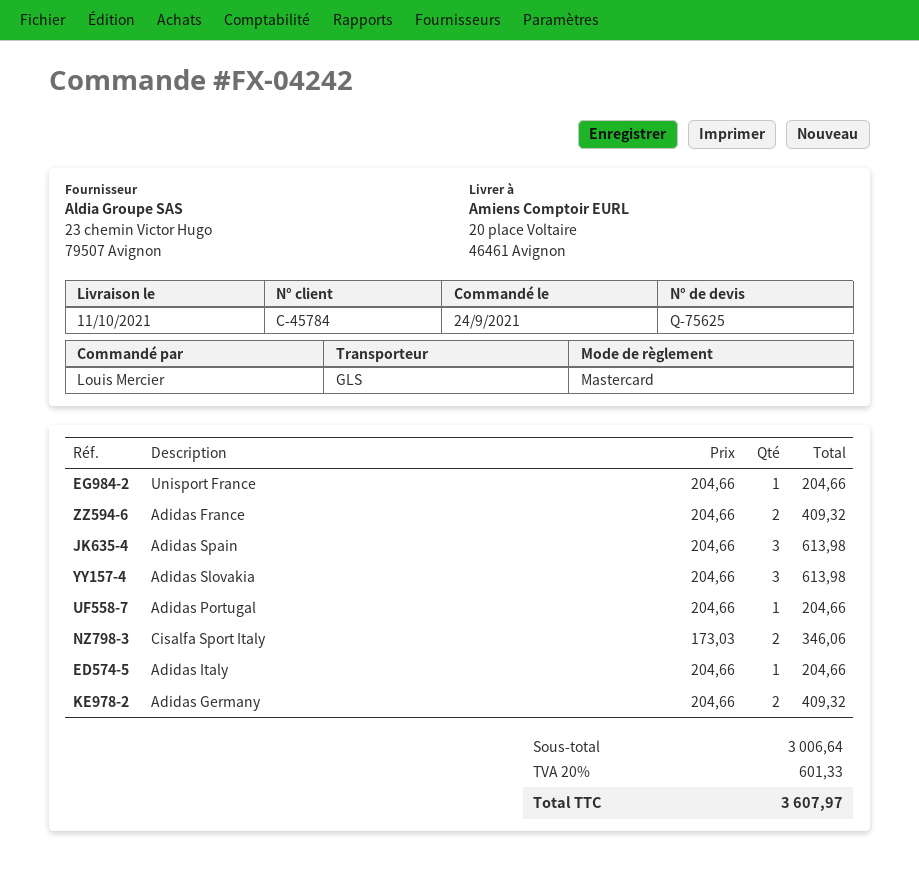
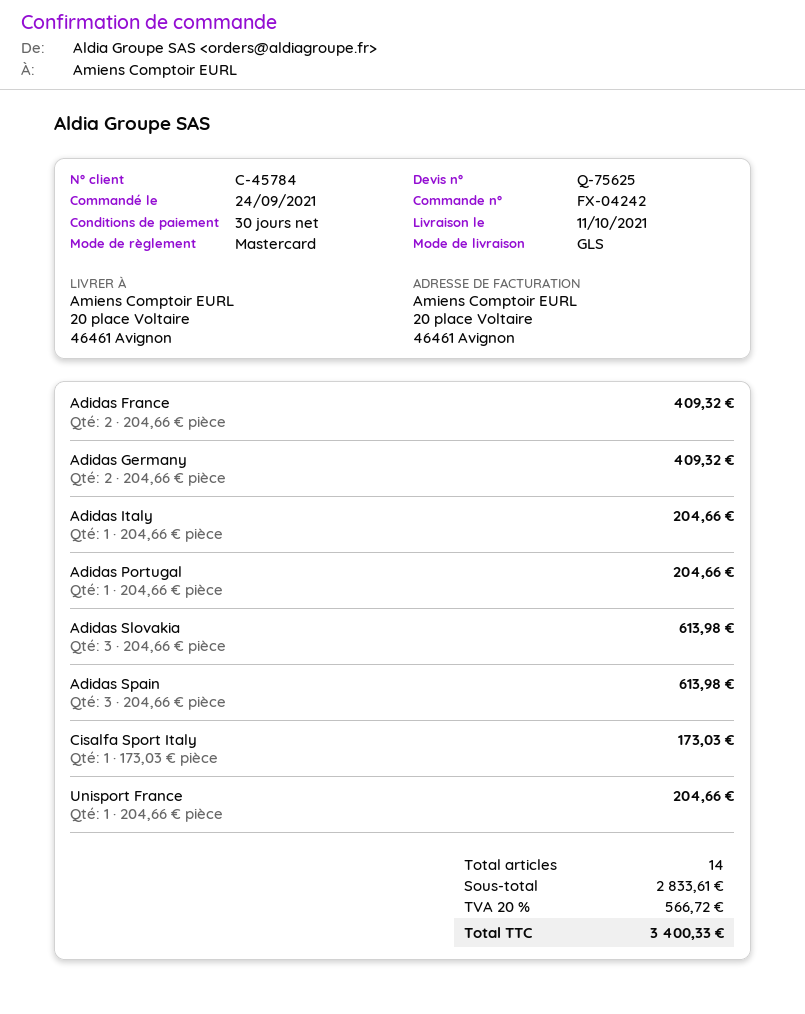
Cisalfa Sport Italy: 2 x 173.03 = 346.06 -> 1 x 173.03 = 173.03
subtotal: 3006.64 -> 2833.61
tax: 20% = 601.33 -> 20% = 566.72
total: 3607.97 -> 3400.33

